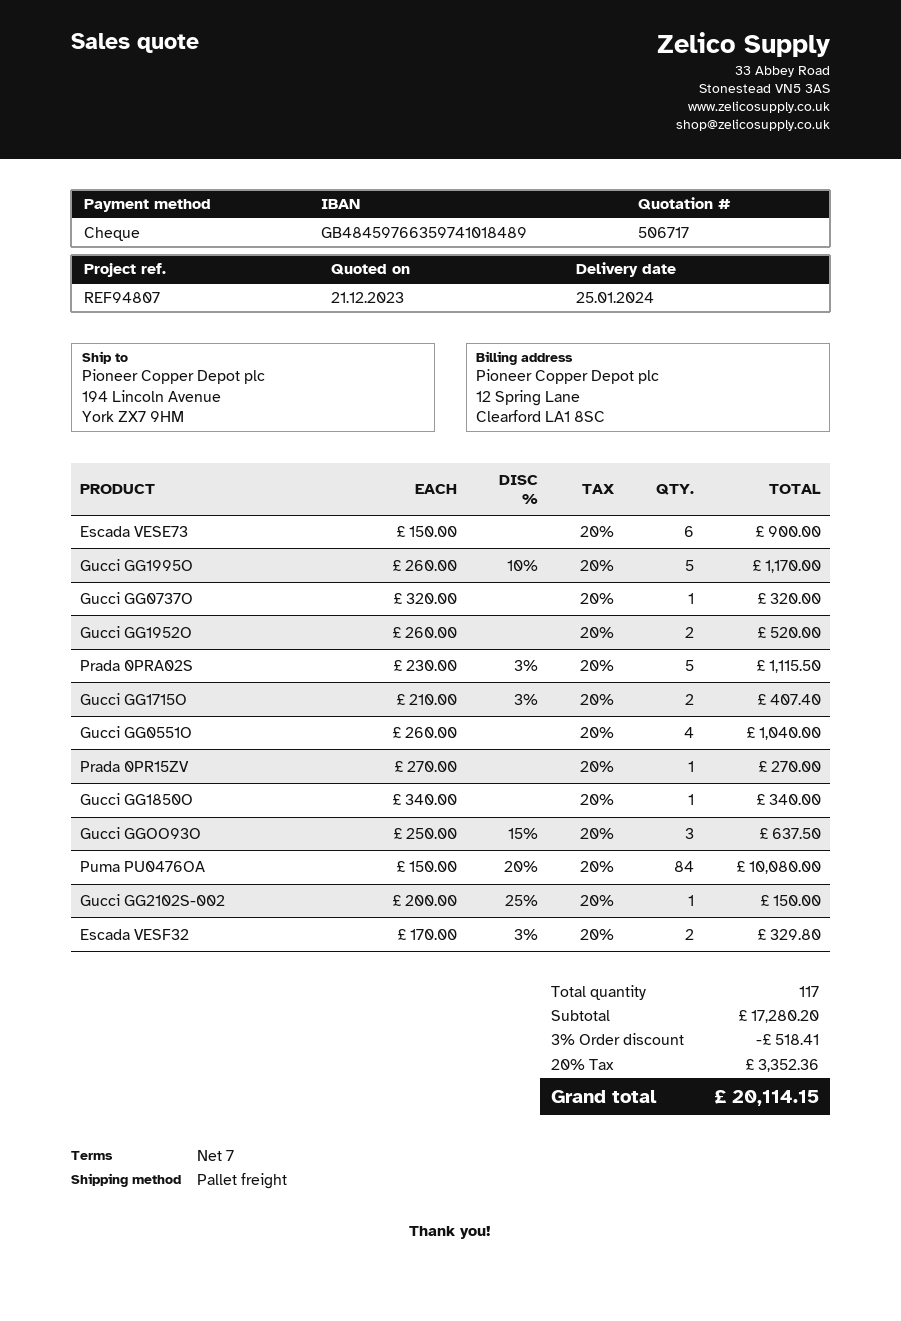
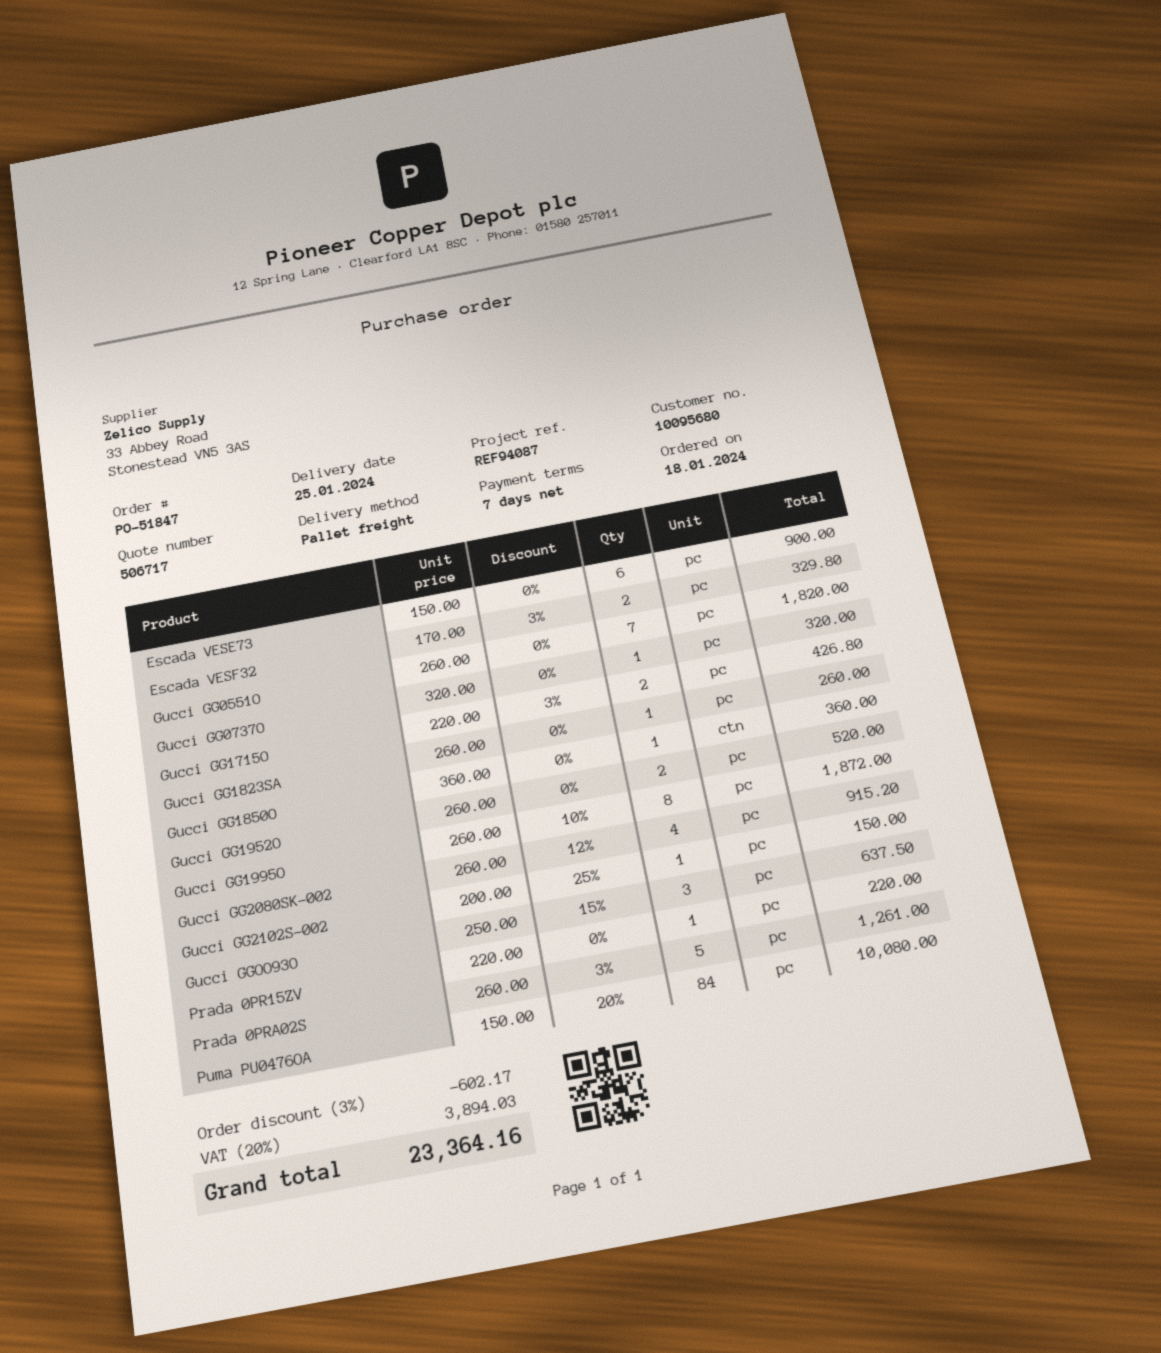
reference: REF94807 -> REF94087
Gucci GG1995O: 5 x 260.00 - 10% = 1170.00 -> 8 x 260.00 - 10% = 1872.00
Prada 0PRA02S: 5 x 230.00 - 3% = 1115.50 -> 5 x 260.00 - 3% = 1261.00
Gucci GG1715O: 2 x 210.00 - 3% = 407.40 -> 2 x 220.00 - 3% = 426.80
Gucci GG0551O: 4 x 260.00 = 1040.00 -> 7 x 260.00 = 1820.00
Prada 0PR15ZV: 1 x 270.00 = 270.00 -> 1 x 220.00 = 220.00
Gucci GG1850O: 1 x 340.00 = 340.00 -> 1 x 360.00 = 360.00
Gucci GG1823SA: none -> 1 x 260.00 = 260.00
Gucci GG2080SK-002: none -> 4 x 260.00 - 12% = 915.20
discount: 3% = 518.41 -> 3% = 602.17
tax: 20% = 3352.36 -> 20% = 3894.03
total: 20114.15 -> 23364.16

